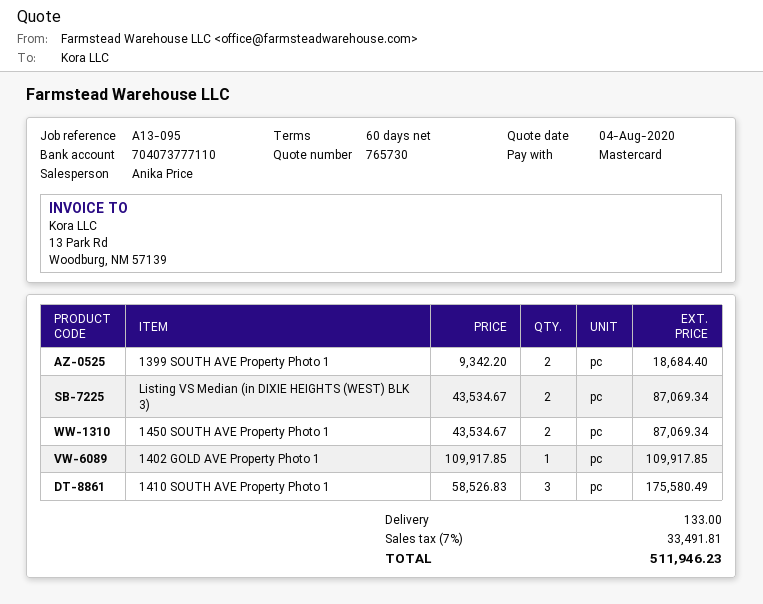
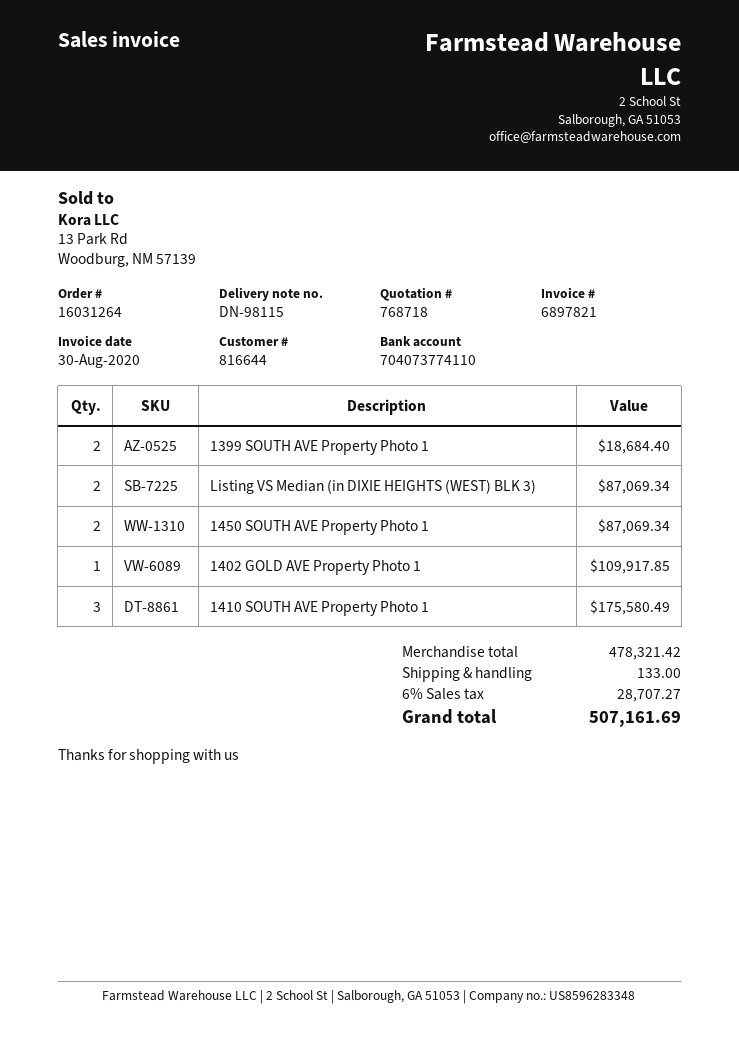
quote number: 765730 -> 768718
bank account: 704073777110 -> 704073774110
tax: 7% = 33491.81 -> 6% = 28707.27
total: 511946.23 -> 507161.69

